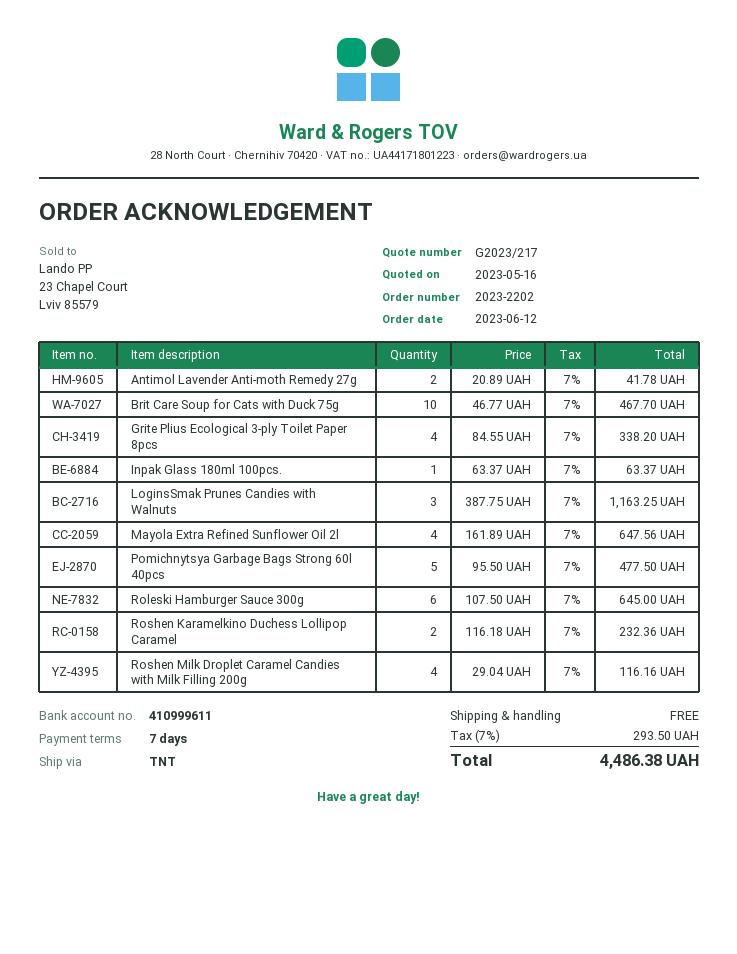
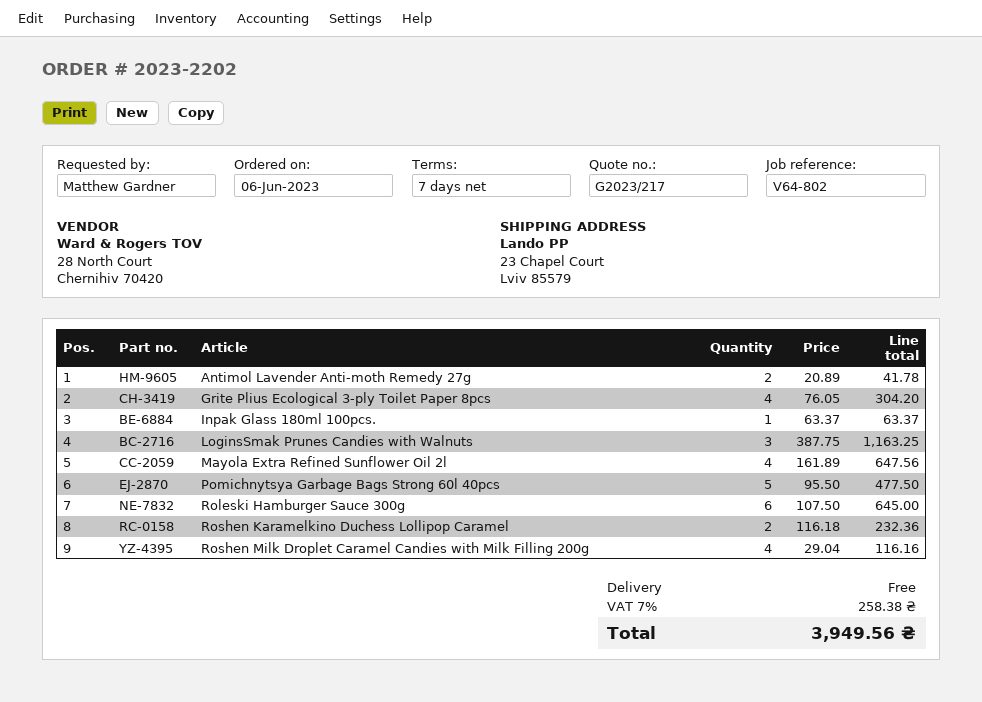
order date: 2023-06-12 -> 2023-06-06
Brit Care Soup for Cats with Duck 75g: 10 x 46.77 = 467.70 -> none
Grite Plius Ecological 3-ply Toilet Paper 8pcs: 4 x 84.55 = 338.20 -> 4 x 76.05 = 304.20
tax: 7% = 293.50 -> 7% = 258.38
total: 4486.38 -> 3949.56

